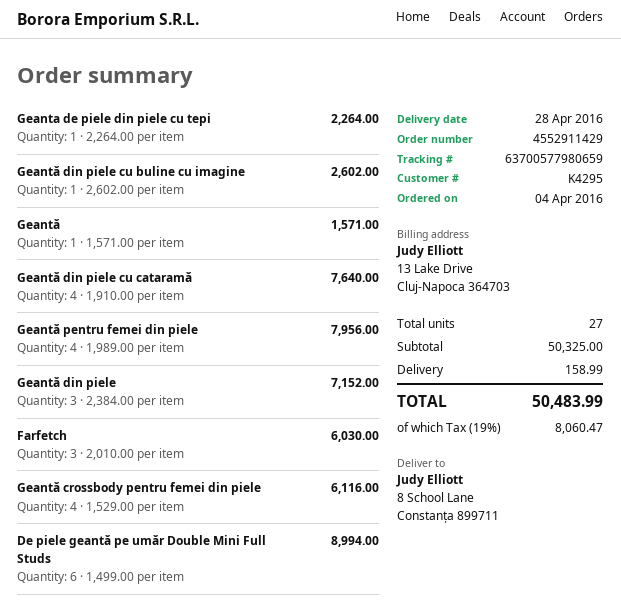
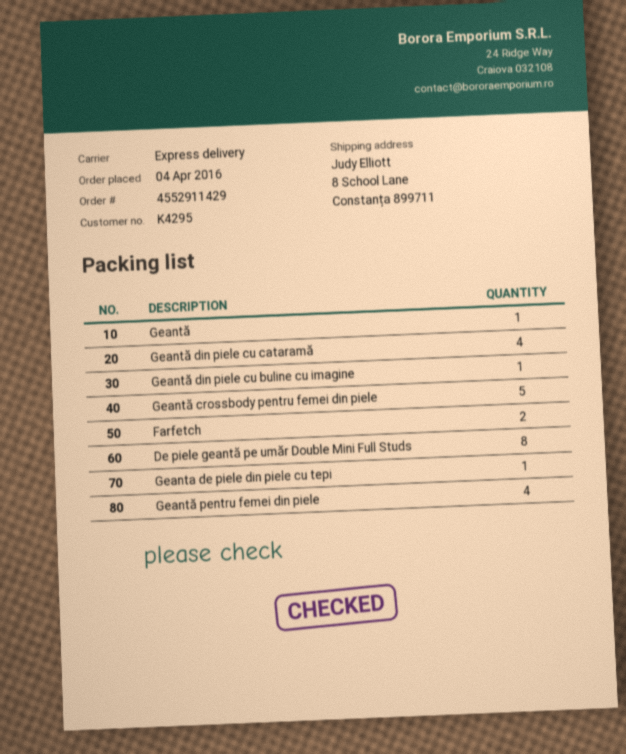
Geantă din piele: 3 -> none
Farfetch: 3 -> 2
Geantă crossbody pentru femei din piele: 4 -> 5
De piele geantă pe umăr Double Mini Full Studs: 6 -> 8

